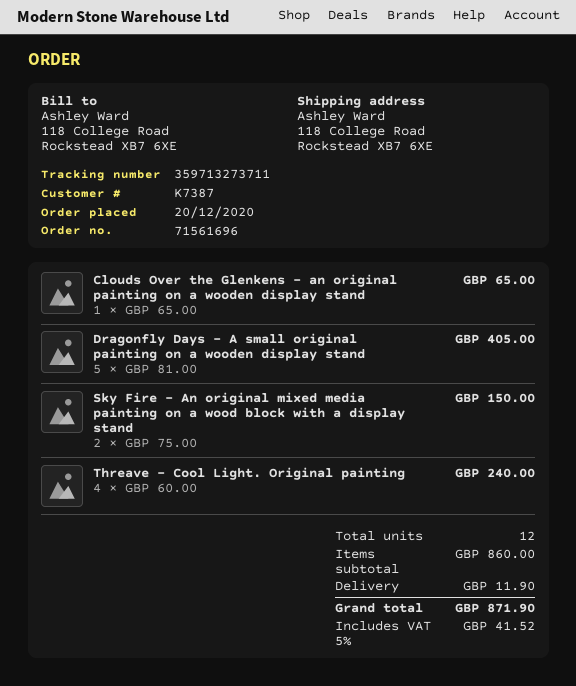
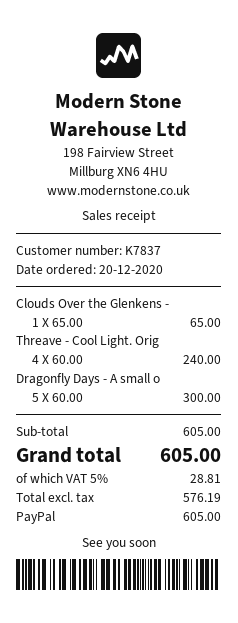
customer number: K7387 -> K7837
Dragonfly Days - A small original painting on a wooden display stand: 5 x 81.00 = 405.00 -> 5 x 60.00 = 300.00
Sky Fire - An original mixed media painting on a wood block with a display stand: 2 x 75.00 = 150.00 -> none
subtotal: 860.00 -> 605.00
shipping: 11.90 -> none
tax: 5% = 41.52 -> 5% = 28.81
total: 871.90 -> 605.00

